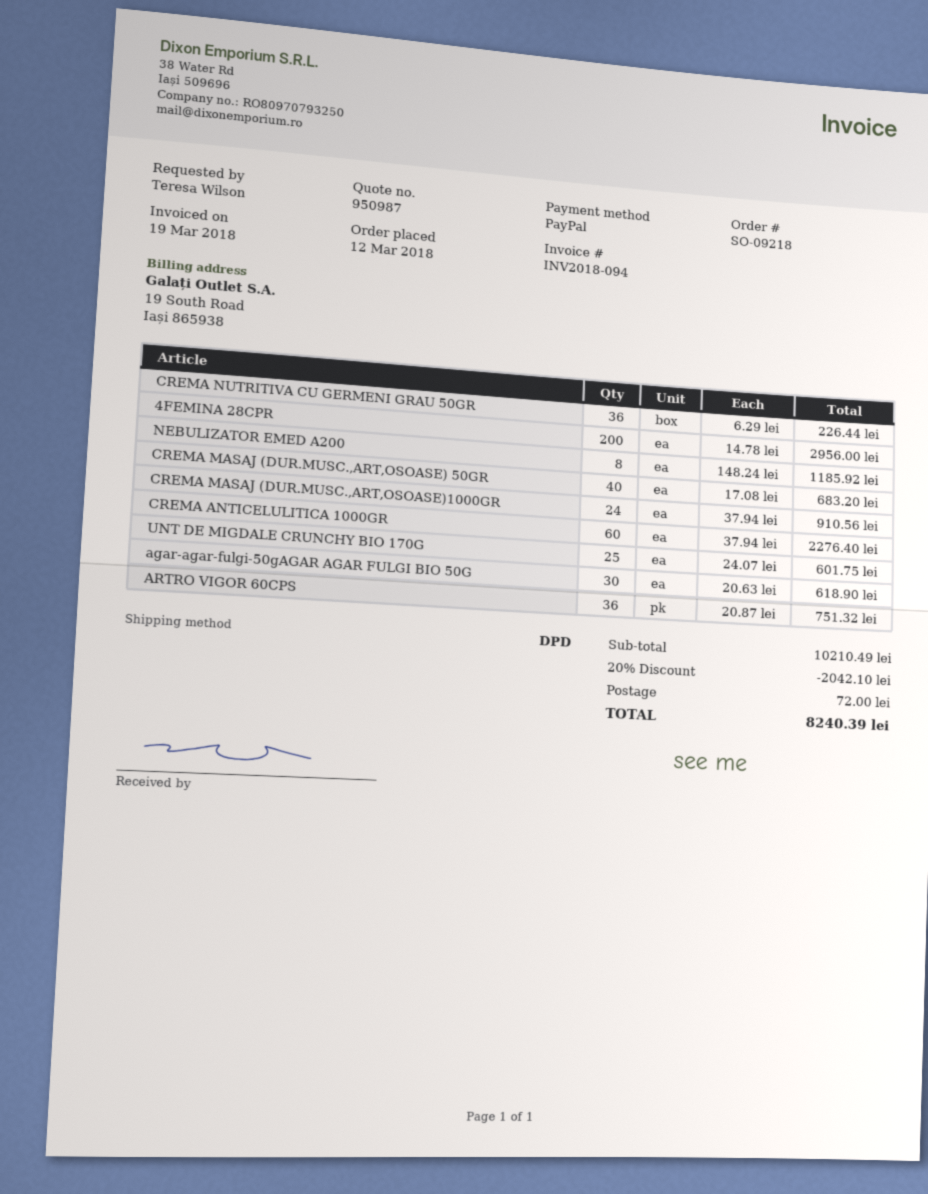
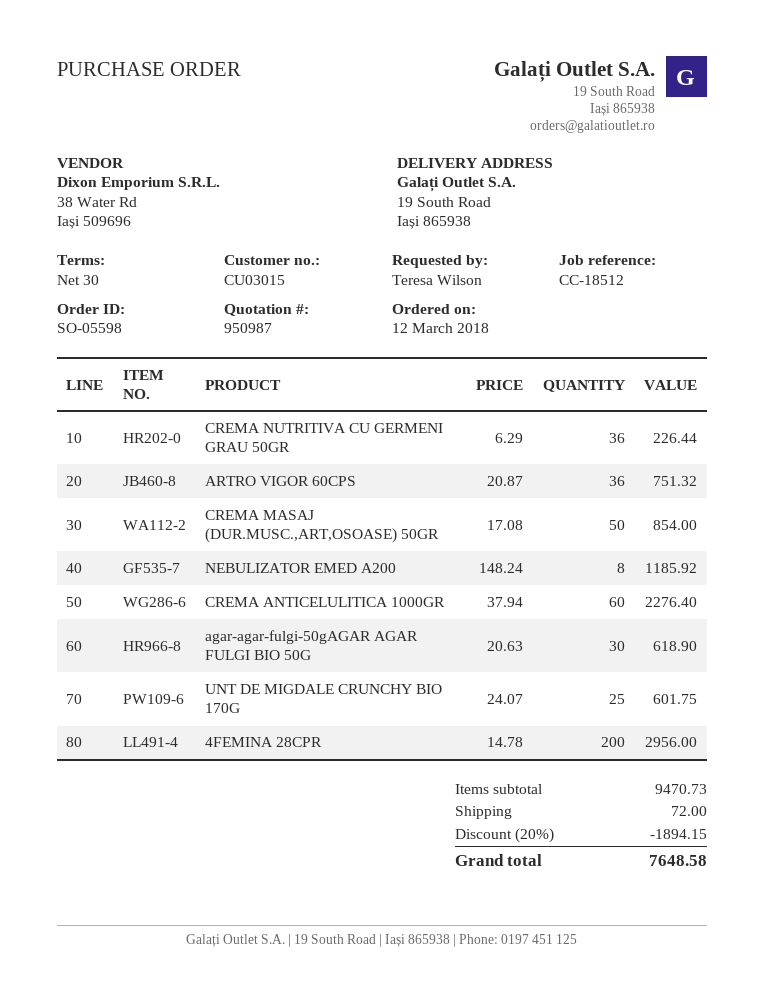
order number: SO-09218 -> SO-05598
CREMA MASAJ (DUR.MUSC.,ART,OSOASE) 50GR: 40 x 17.08 = 683.20 -> 50 x 17.08 = 854.00
CREMA MASAJ (DUR.MUSC.,ART,OSOASE)1000GR: 24 x 37.94 = 910.56 -> none
subtotal: 10210.49 -> 9470.73
discount: 20% = 2042.10 -> 20% = 1894.15
total: 8240.39 -> 7648.58

